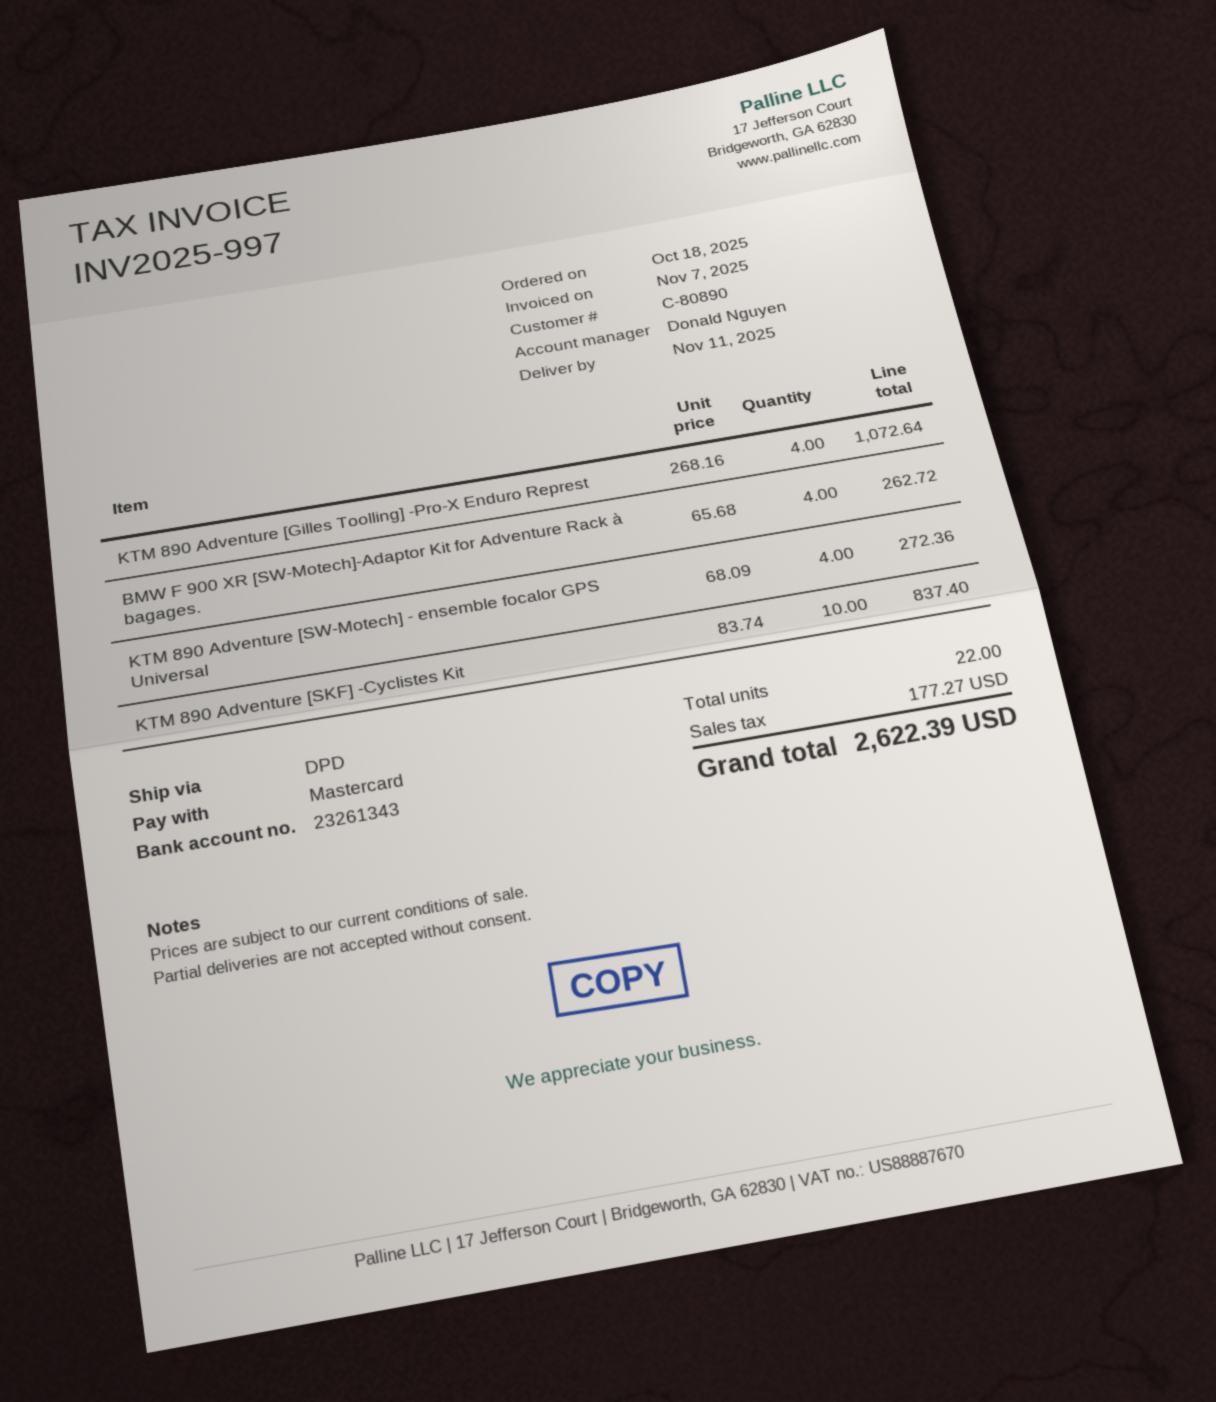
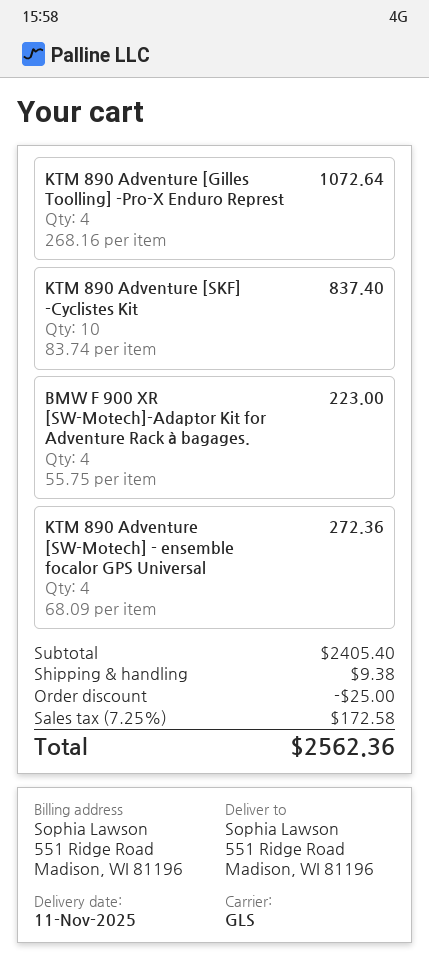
shipping method: DPD -> GLS
BMW F 900 XR [SW-Motech]-Adaptor Kit for Adventure Rack à bagages.: 4 x 65.68 = 262.72 -> 4 x 55.75 = 223.00
discount: none -> 25.00
shipping: none -> 9.38
tax: 177.27 -> 172.58
total: 2622.39 -> 2562.36

